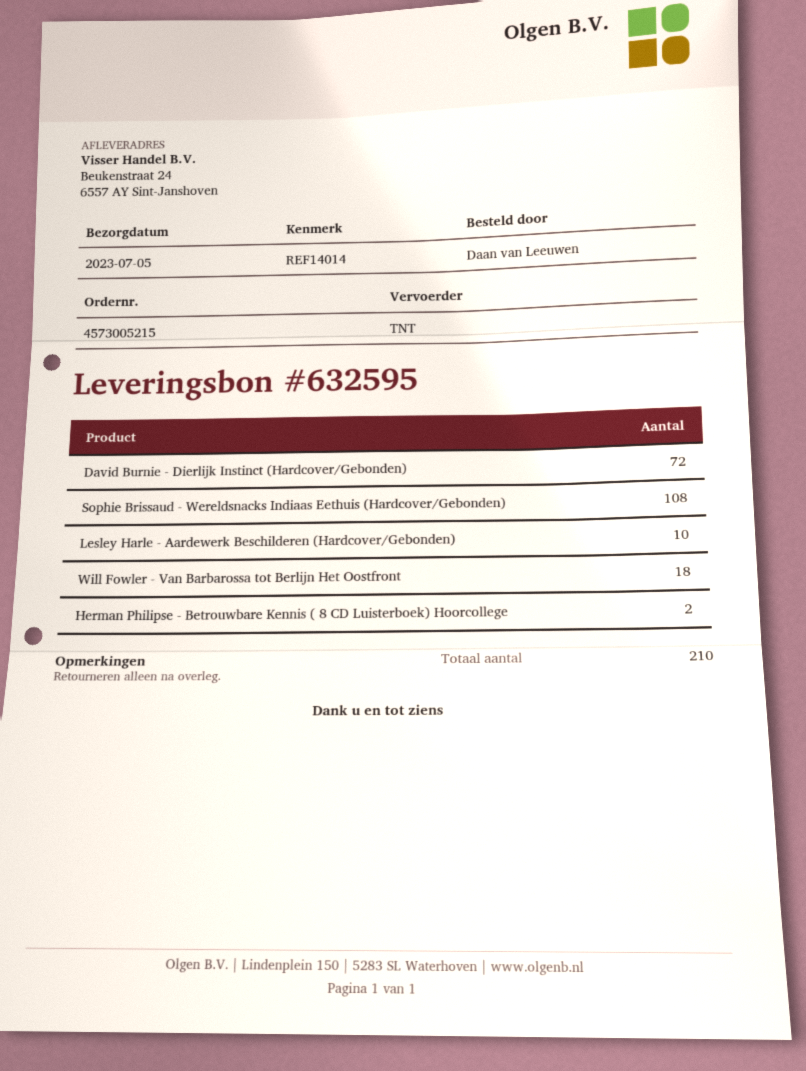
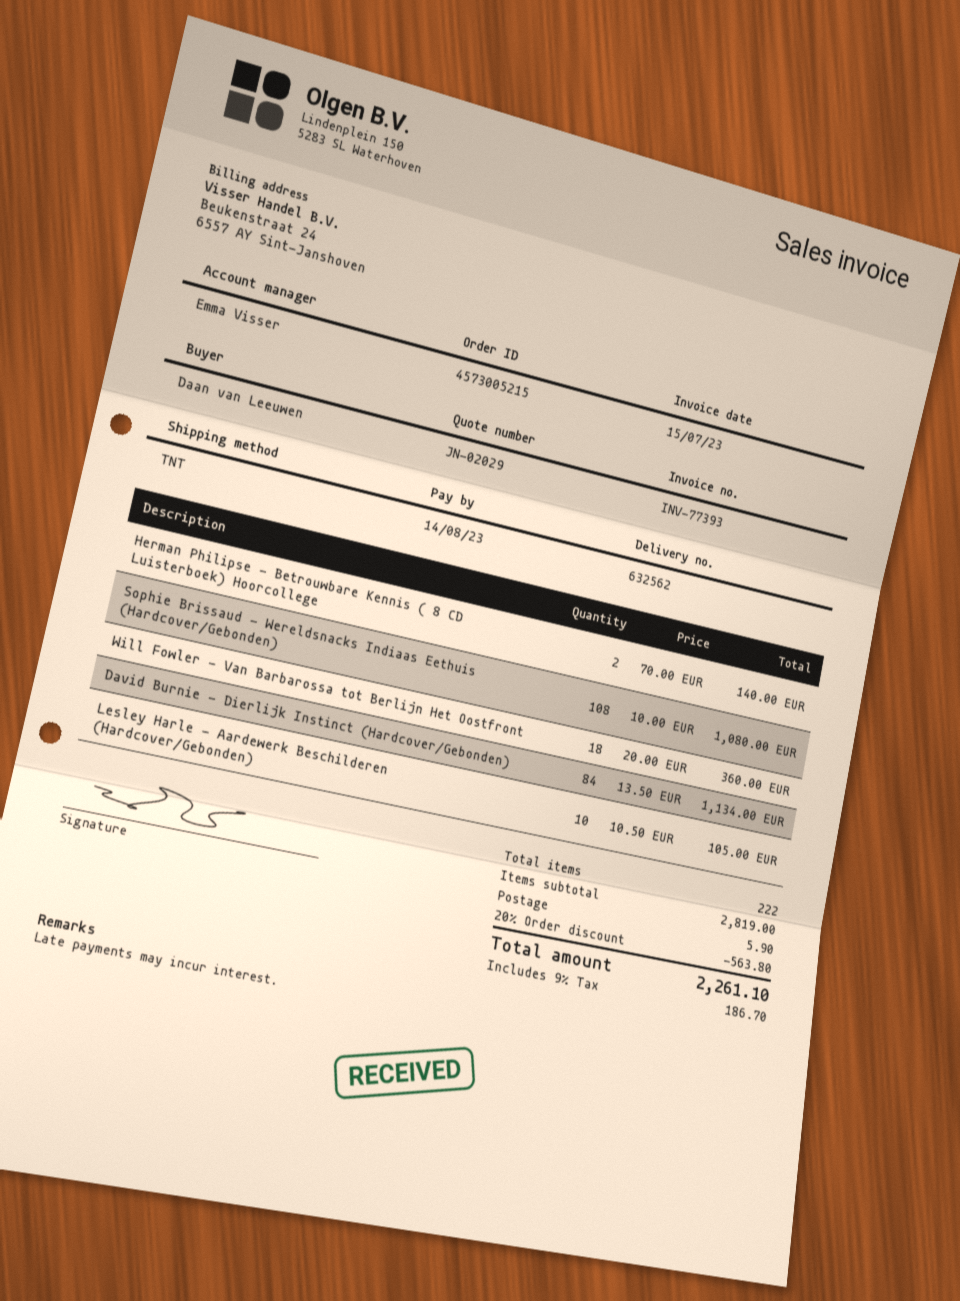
delivery note number: 632595 -> 632562
David Burnie - Dierlijk Instinct (Hardcover/Gebonden): 72 -> 84
total quantity: 210 -> 222

